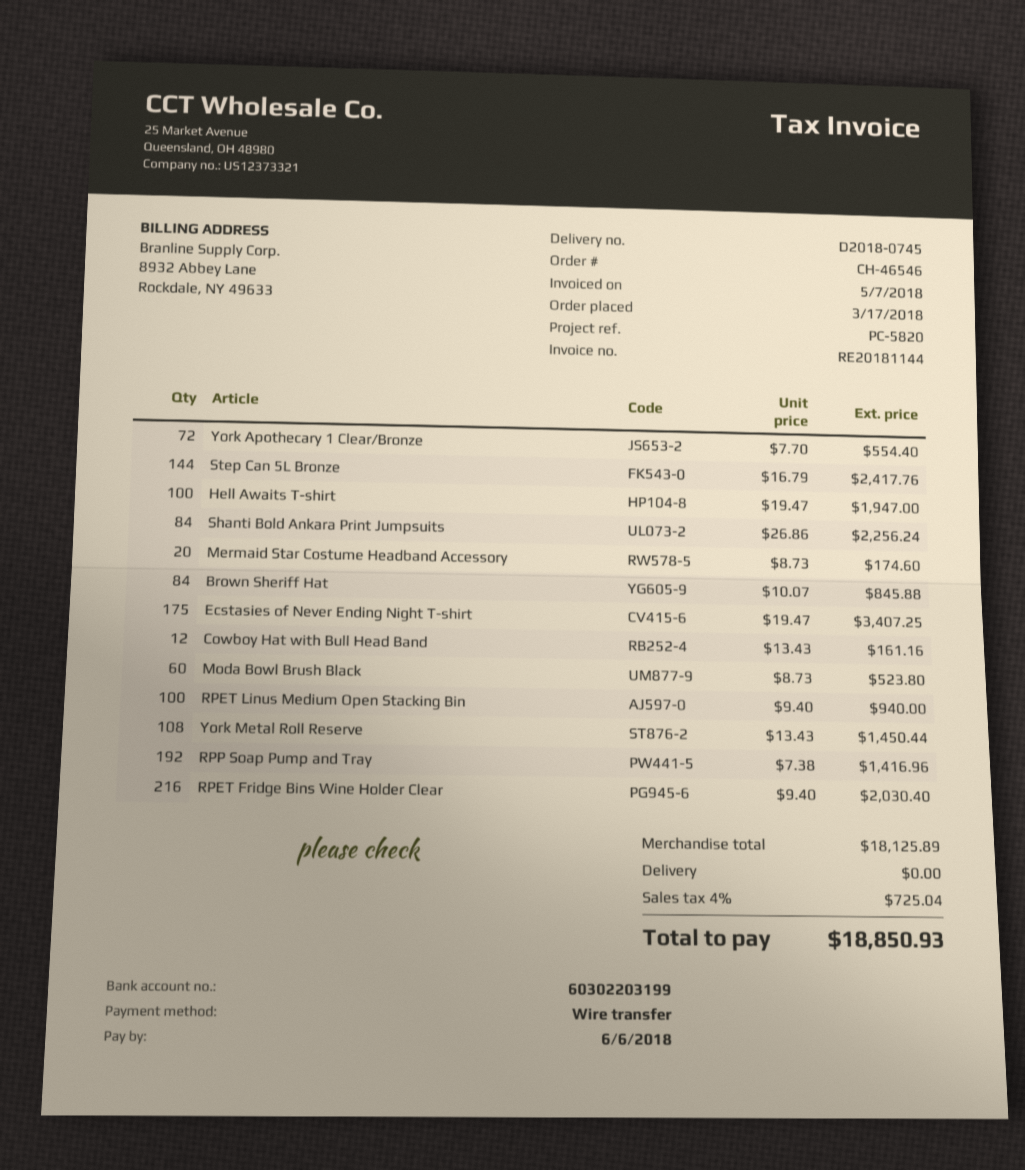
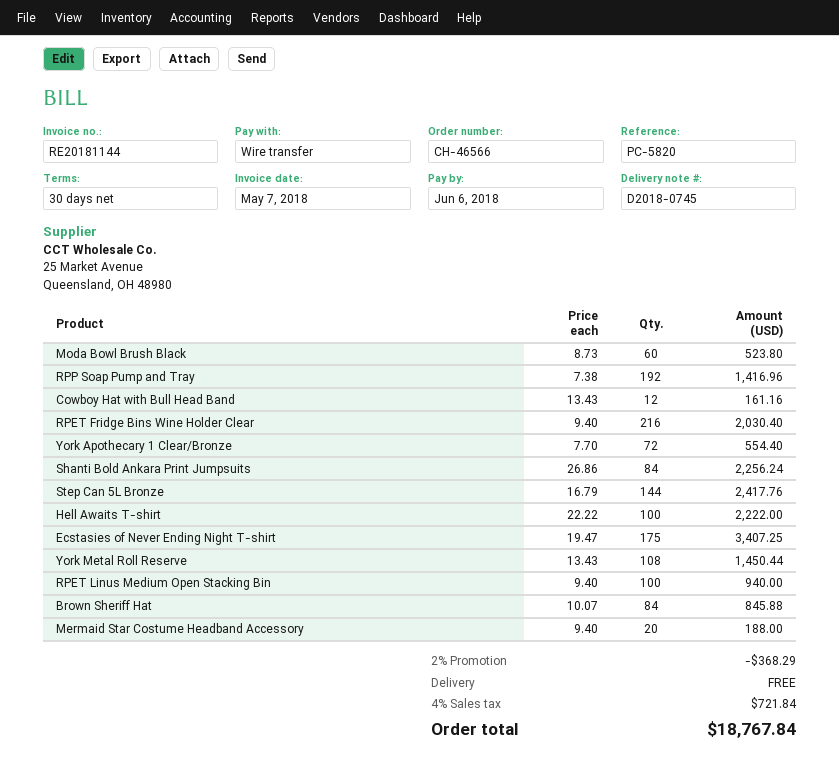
order number: CH-46546 -> CH-46566
Hell Awaits T-shirt: 100 x 19.47 = 1947.00 -> 100 x 22.22 = 2222.00
Mermaid Star Costume Headband Accessory: 20 x 8.73 = 174.60 -> 20 x 9.40 = 188.00
discount: none -> 2% = 368.29
tax: 4% = 725.04 -> 4% = 721.84
total: 18850.93 -> 18767.84

